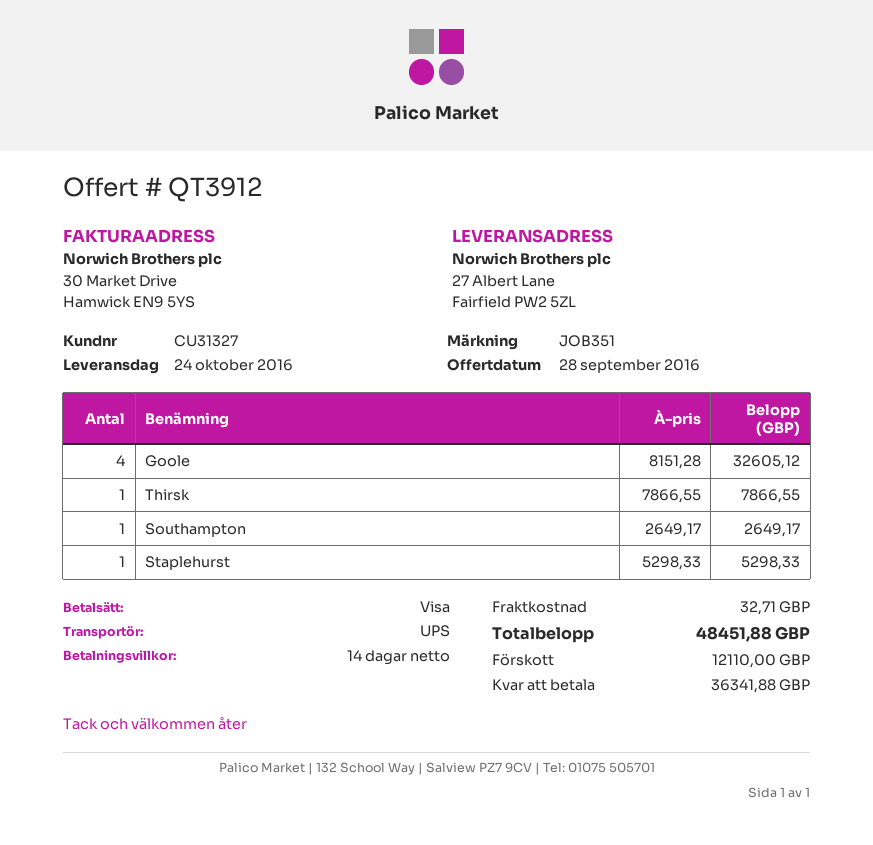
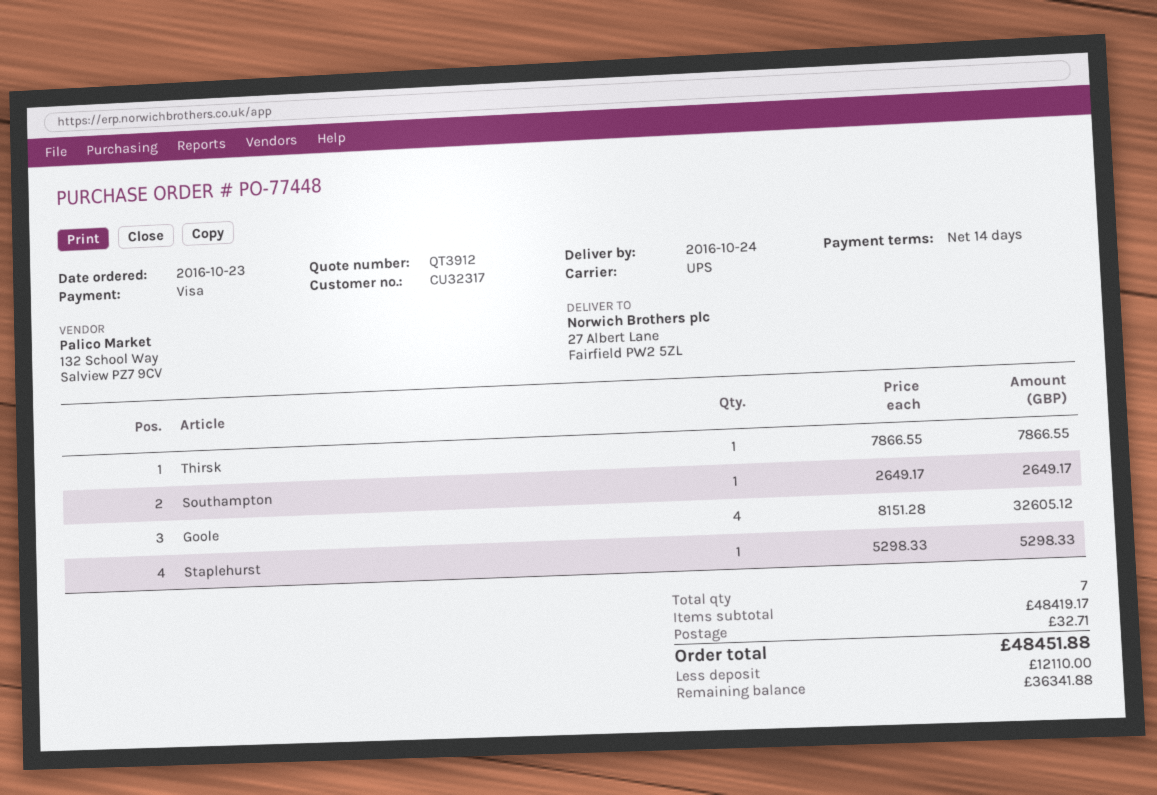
customer number: CU31327 -> CU32317

